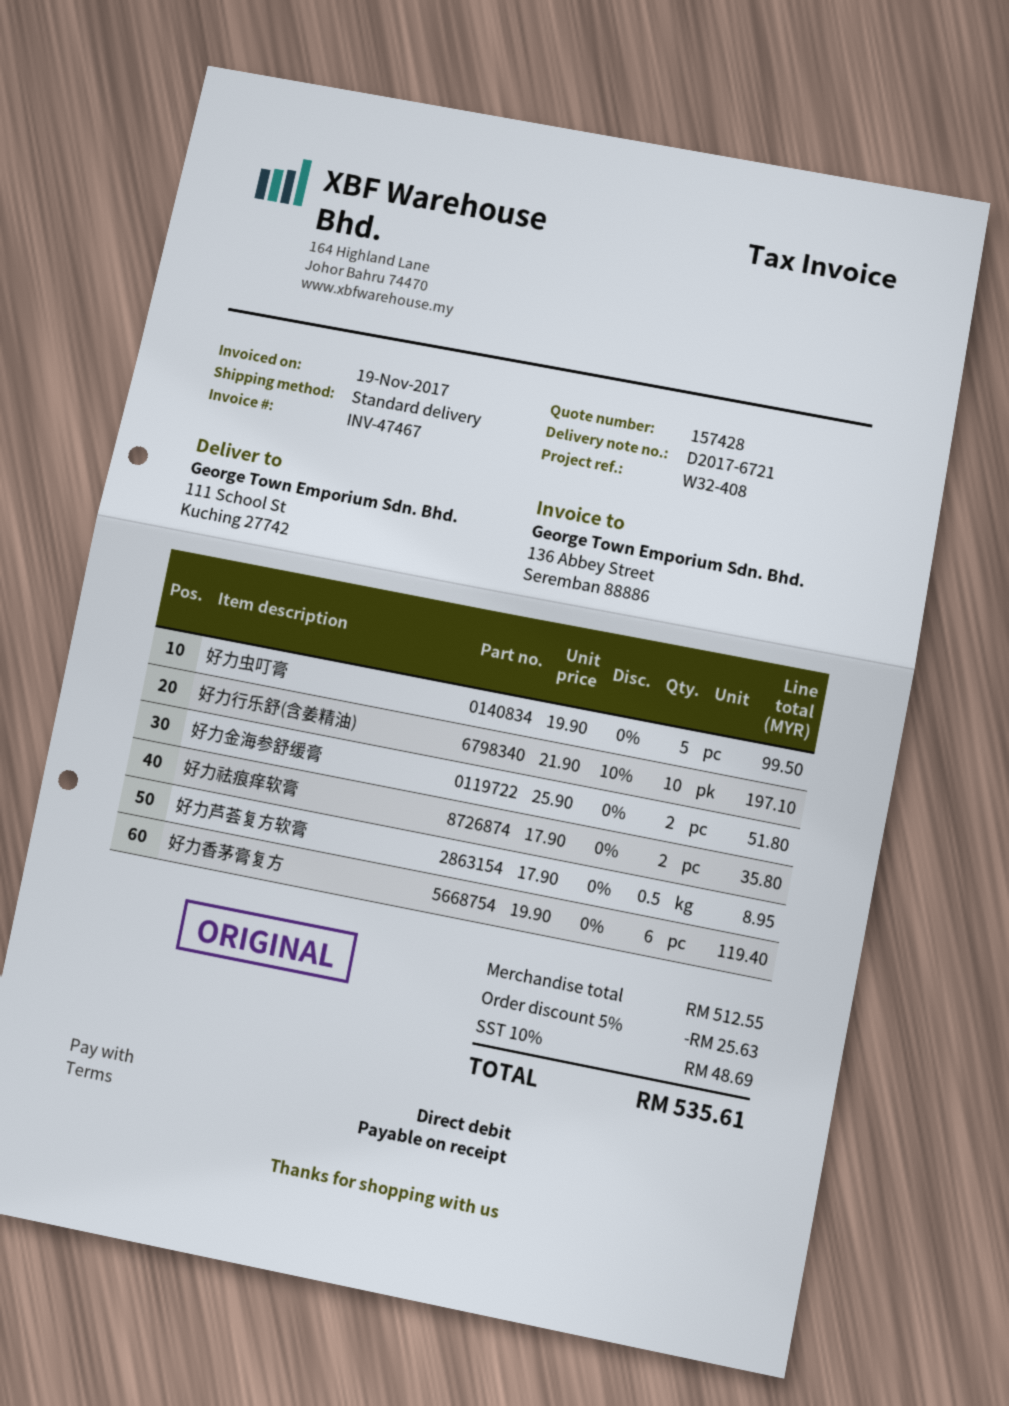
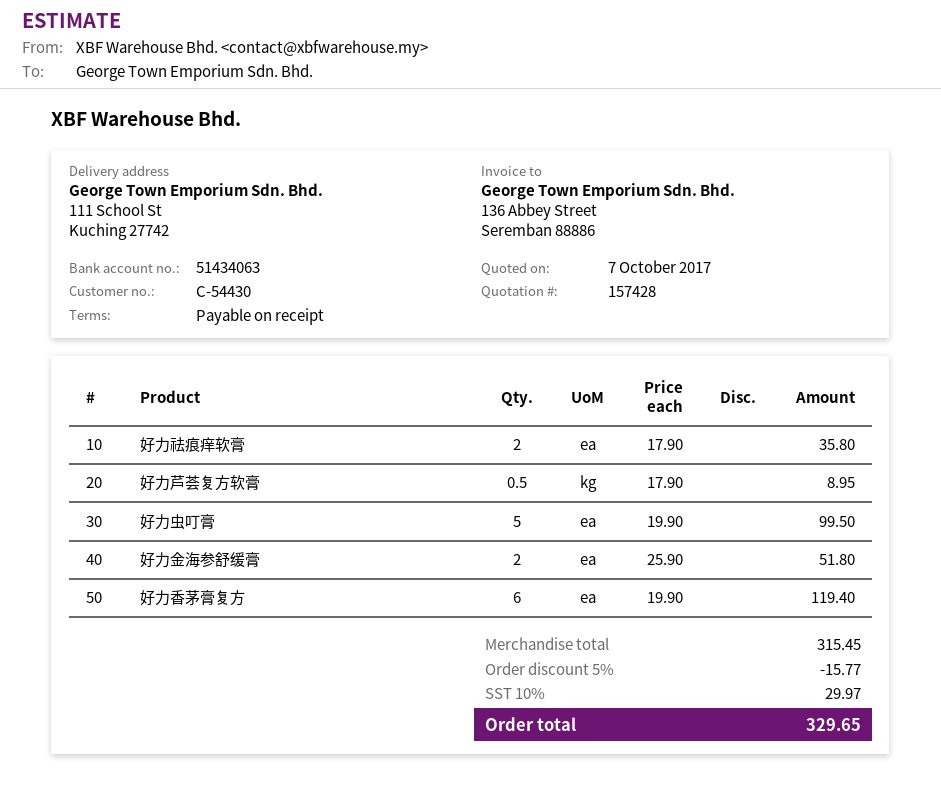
好力行乐舒(含姜精油): 10 x 21.90 - 10% = 197.10 -> none
subtotal: 512.55 -> 315.45
discount: 5% = 25.63 -> 5% = 15.77
tax: 10% = 48.69 -> 10% = 29.97
total: 535.61 -> 329.65

